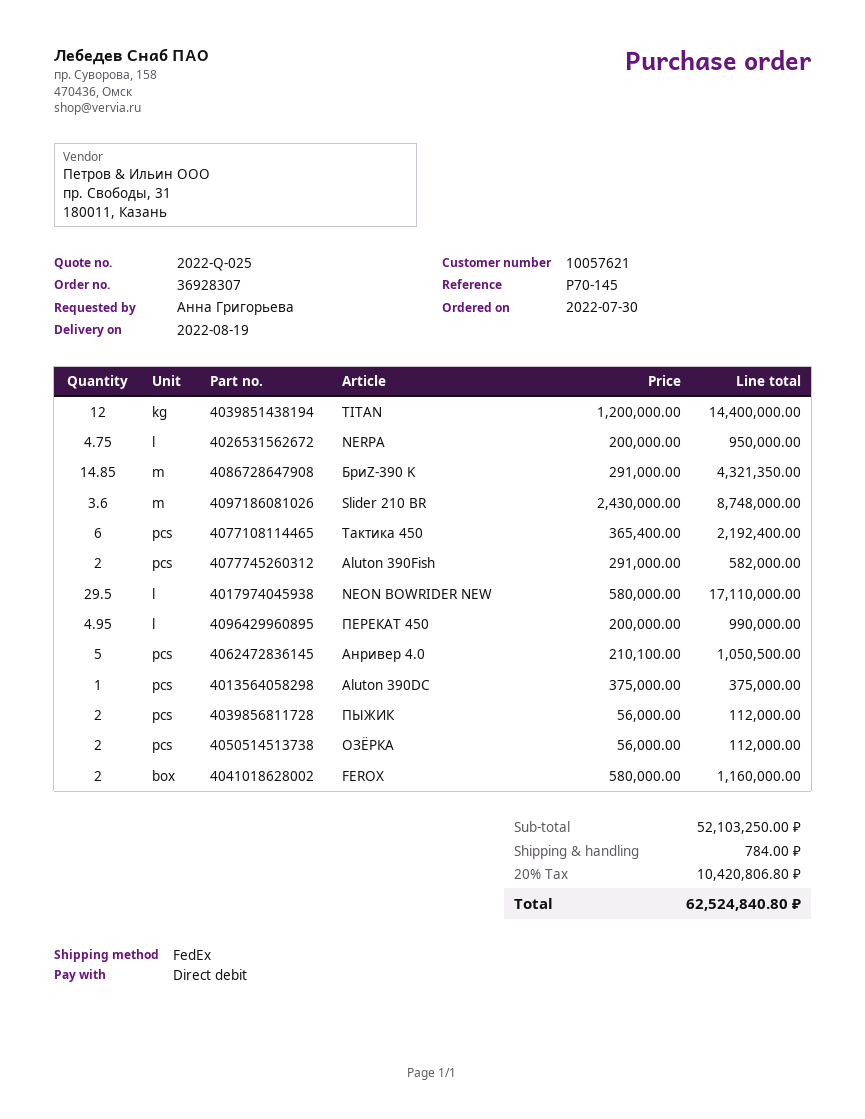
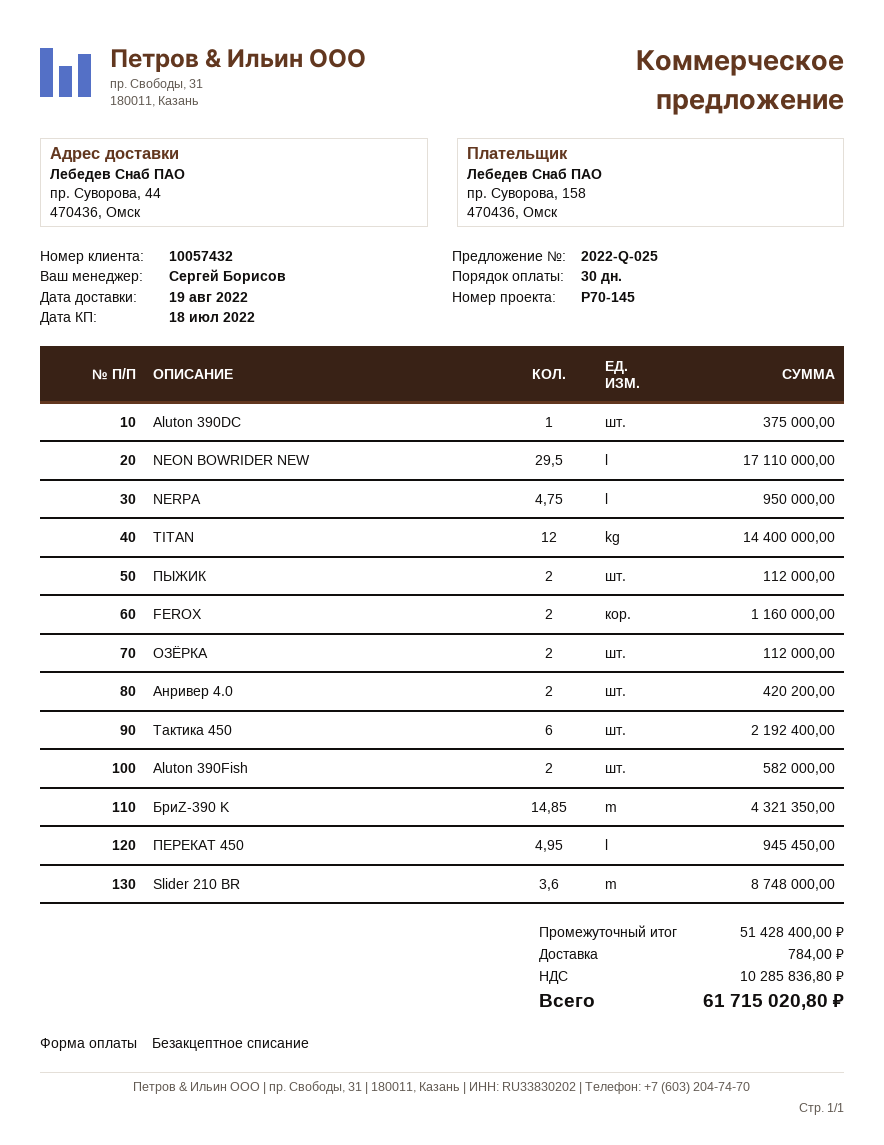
customer number: 10057621 -> 10057432
ПЕРЕКАТ 450: 4.95 for 990000.00 -> 4.95 for 945450.00
Анривер 4.0: 5 for 1050500.00 -> 2 for 420200.00
subtotal: 52103250.00 -> 51428400.00
tax: 10420806.80 -> 10285836.80
total: 62524840.80 -> 61715020.80

